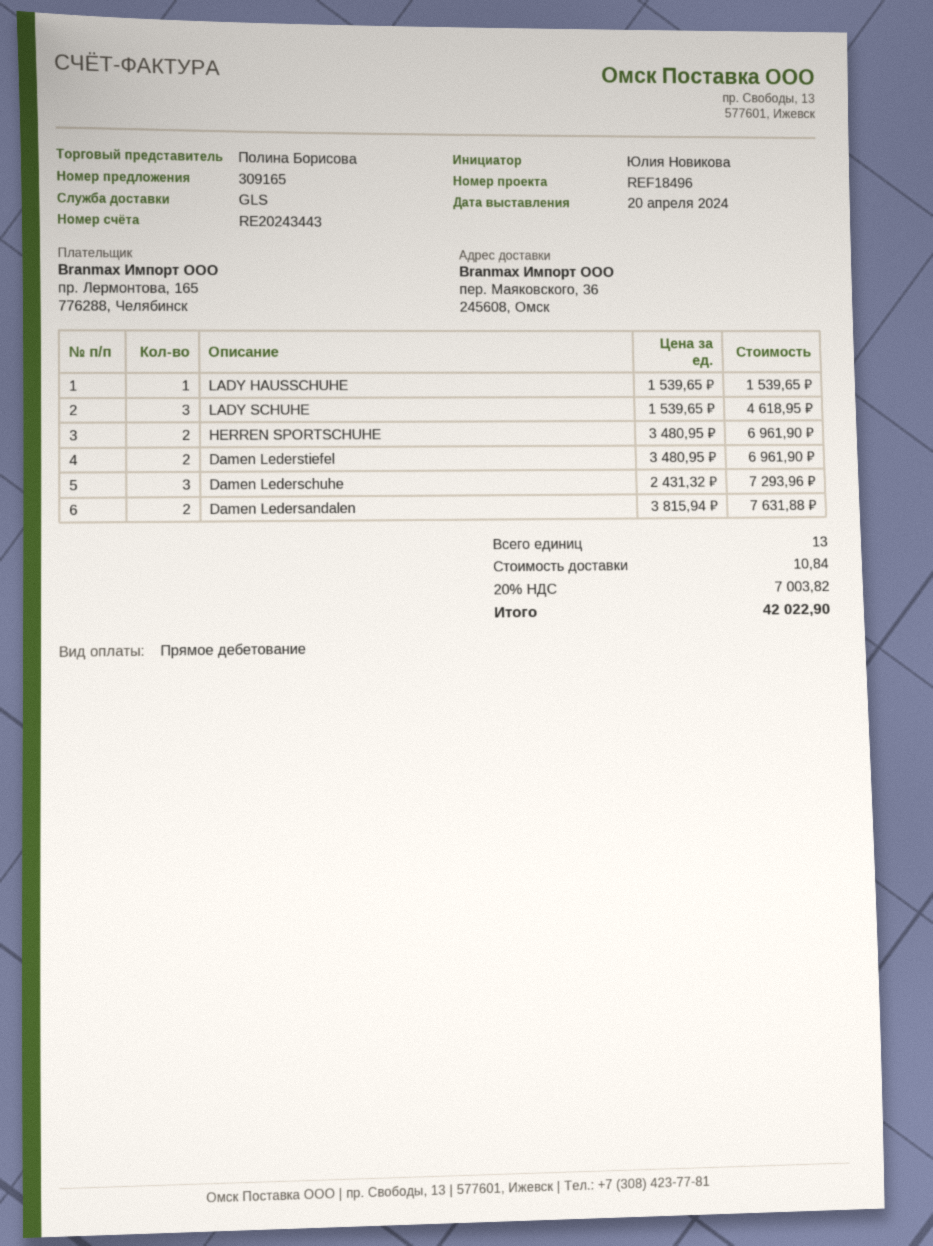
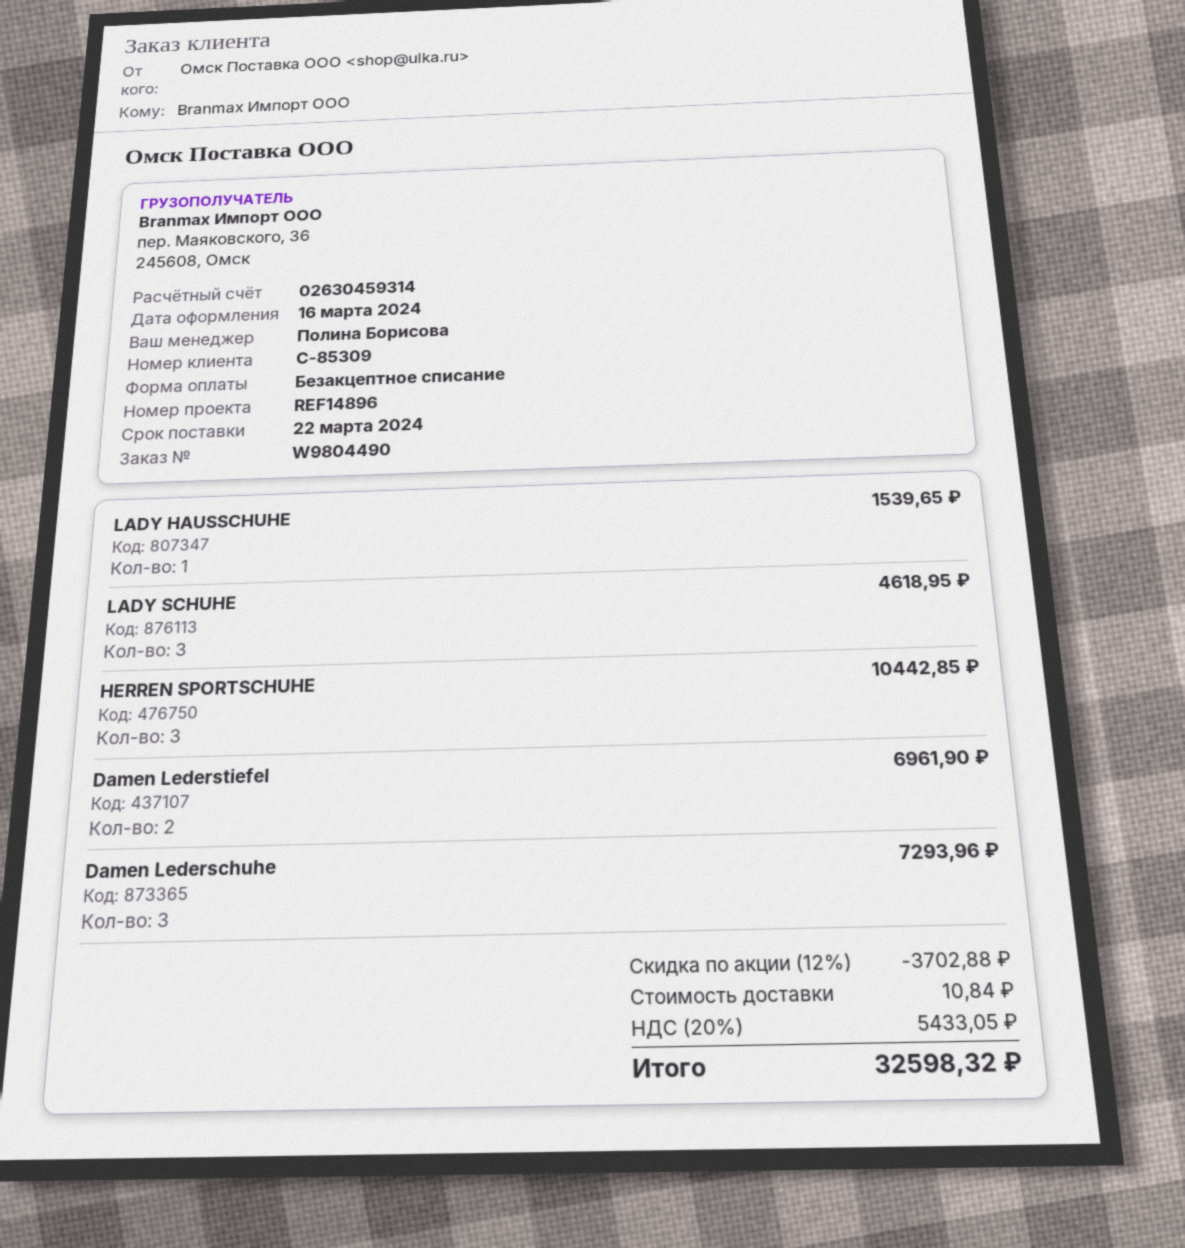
reference: REF18496 -> REF14896
HERREN SPORTSCHUHE: 2 for 6961.90 -> 3 for 10442.85
Damen Ledersandalen: 2 for 7631.88 -> none
discount: none -> 12% = 3702.88
tax: 20% = 7003.82 -> 20% = 5433.05
total: 42022.90 -> 32598.32

